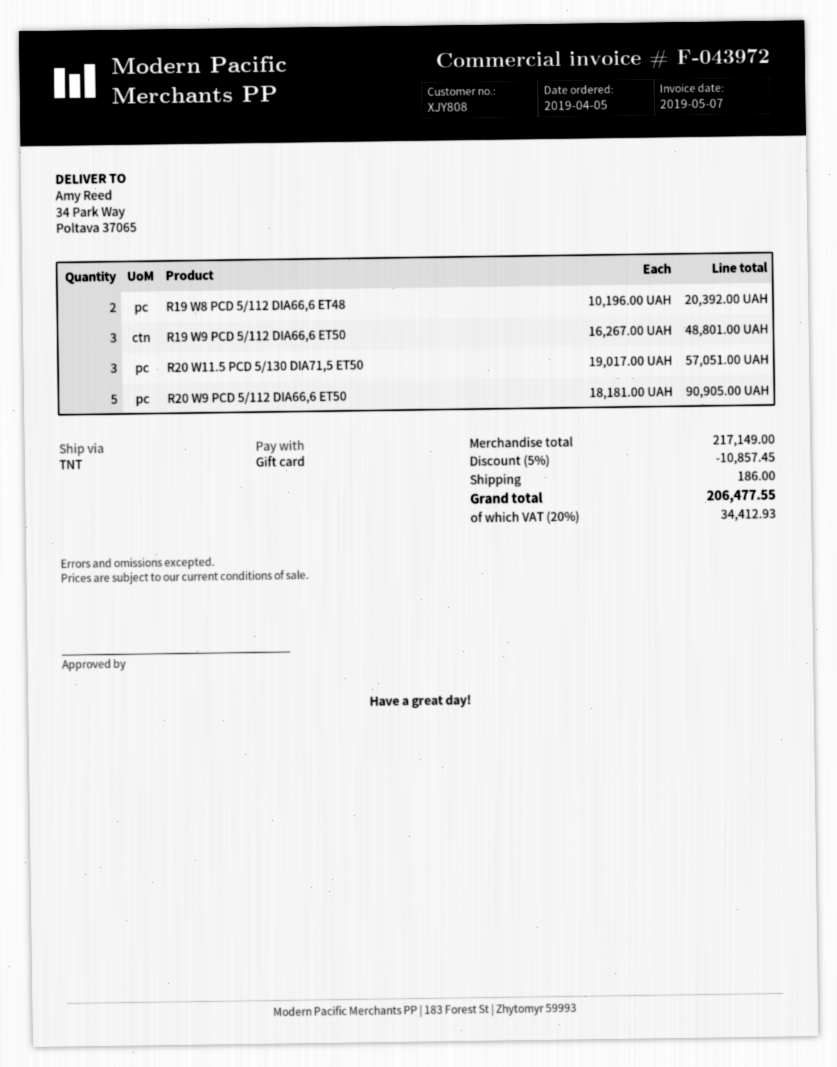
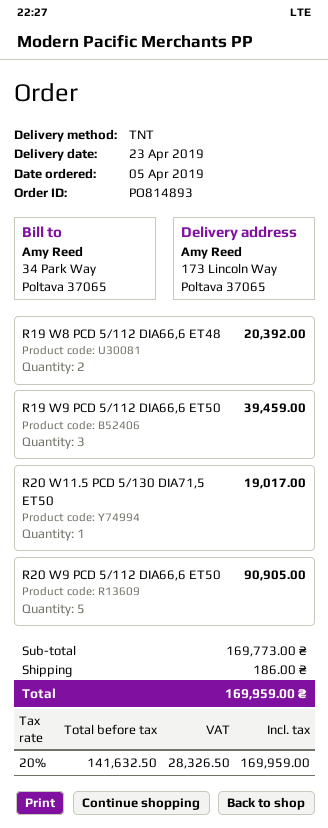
ship to: 34 Park Way, Poltava 37065 -> 173 Lincoln Way, Poltava 37065
R19 W9 PCD 5/112 DIA66,6 ET50: 3 for 48801.00 -> 3 for 39459.00
R20 W11.5 PCD 5/130 DIA71,5 ET50: 3 for 57051.00 -> 1 for 19017.00
subtotal: 217149.00 -> 169773.00
discount: 5% = 10857.45 -> none
tax: 20% = 34412.93 -> 20% = 28326.50
total: 206477.55 -> 169959.00

